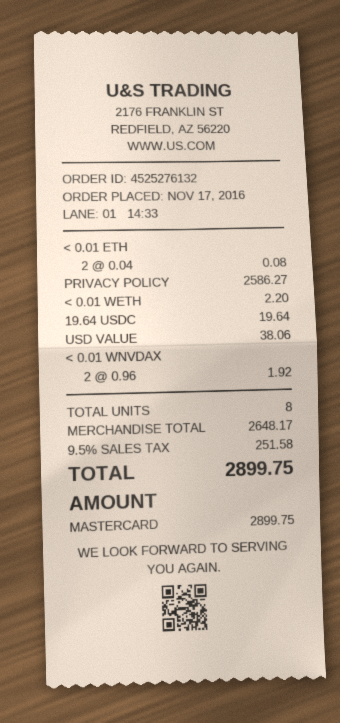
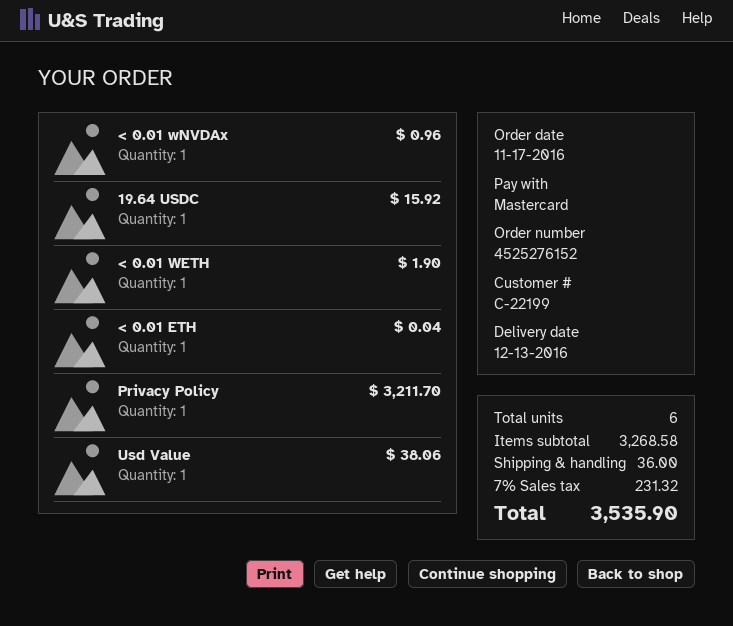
order number: 4525276132 -> 4525276152
< 0.01 ETH: 2 for 0.08 -> 1 for 0.04
PRIVACY POLICY: 1 for 2586.27 -> 1 for 3211.70
< 0.01 WETH: 1 for 2.20 -> 1 for 1.90
19.64 USDC: 1 for 19.64 -> 1 for 15.92
< 0.01 WNVDAX: 2 for 1.92 -> 1 for 0.96
total quantity: 8 -> 6
subtotal: 2648.17 -> 3268.58
shipping: none -> 36.00
tax: 9.5% = 251.58 -> 7% = 231.32
total: 2899.75 -> 3535.90

